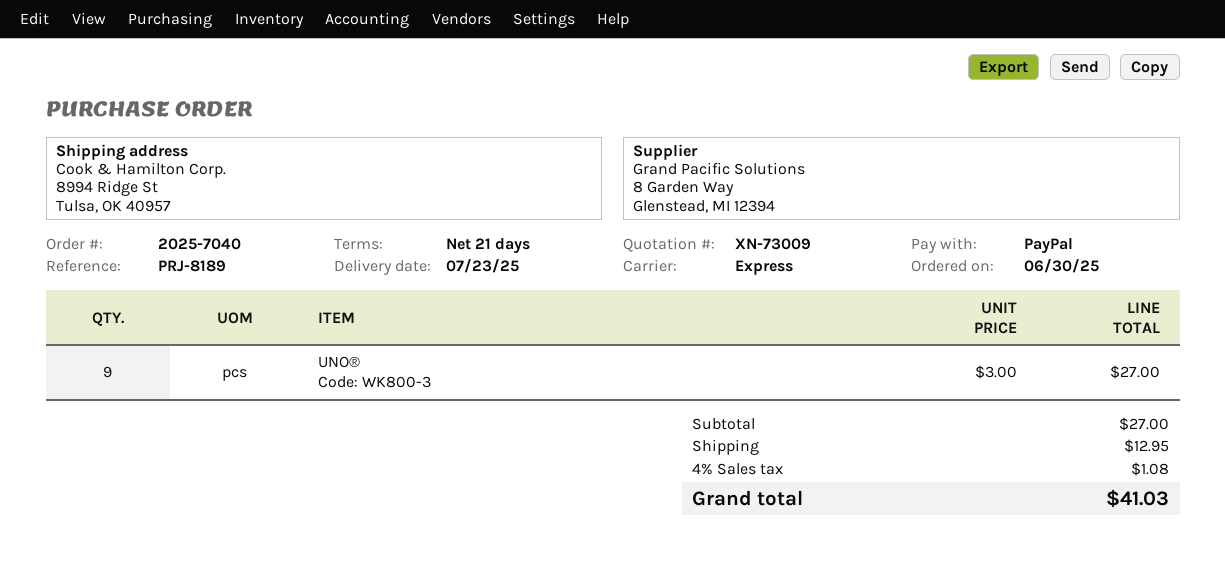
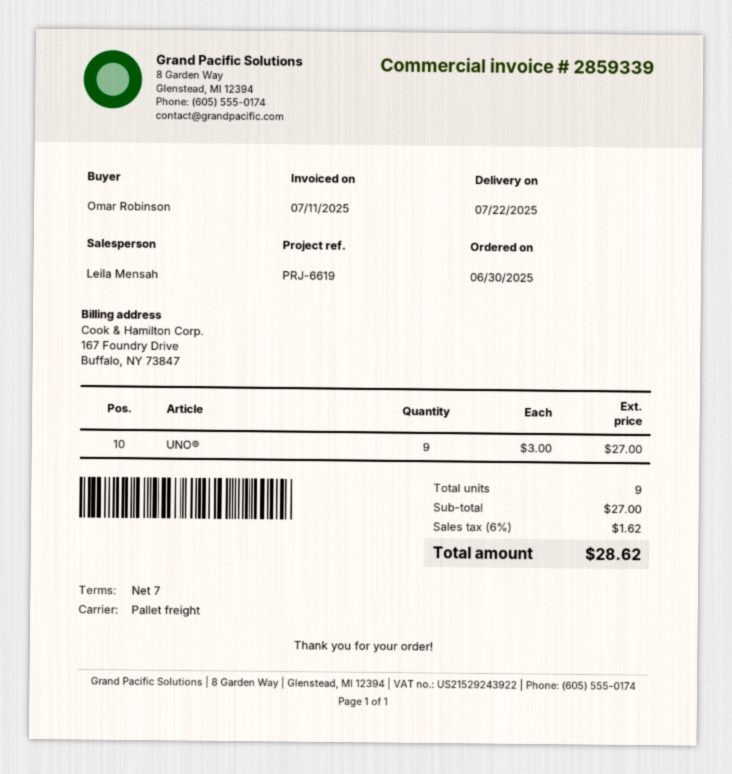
delivery date: 2025-07-23 -> 2025-07-22
payment terms: 21 days -> 7 days
reference: PRJ-8189 -> PRJ-6619
shipping method: express -> pallet freight
shipping: 12.95 -> none
tax: 4% = 1.08 -> 6% = 1.62
total: 41.03 -> 28.62

